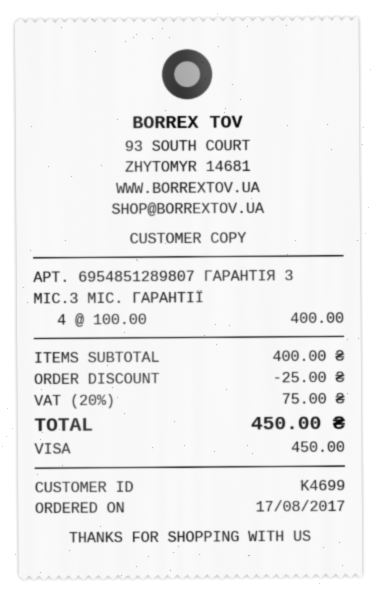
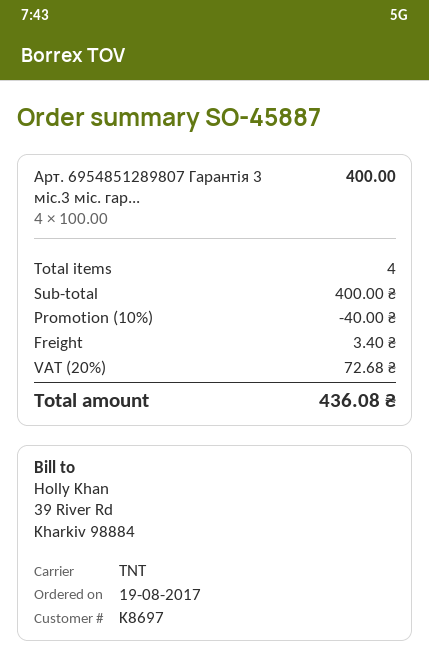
order date: 2017-08-17 -> 2017-08-19
customer number: K4699 -> K8697
discount: 25.00 -> 40.00
shipping: none -> 3.40
tax: 20% = 75.00 -> 20% = 72.68
total: 450.00 -> 436.08

